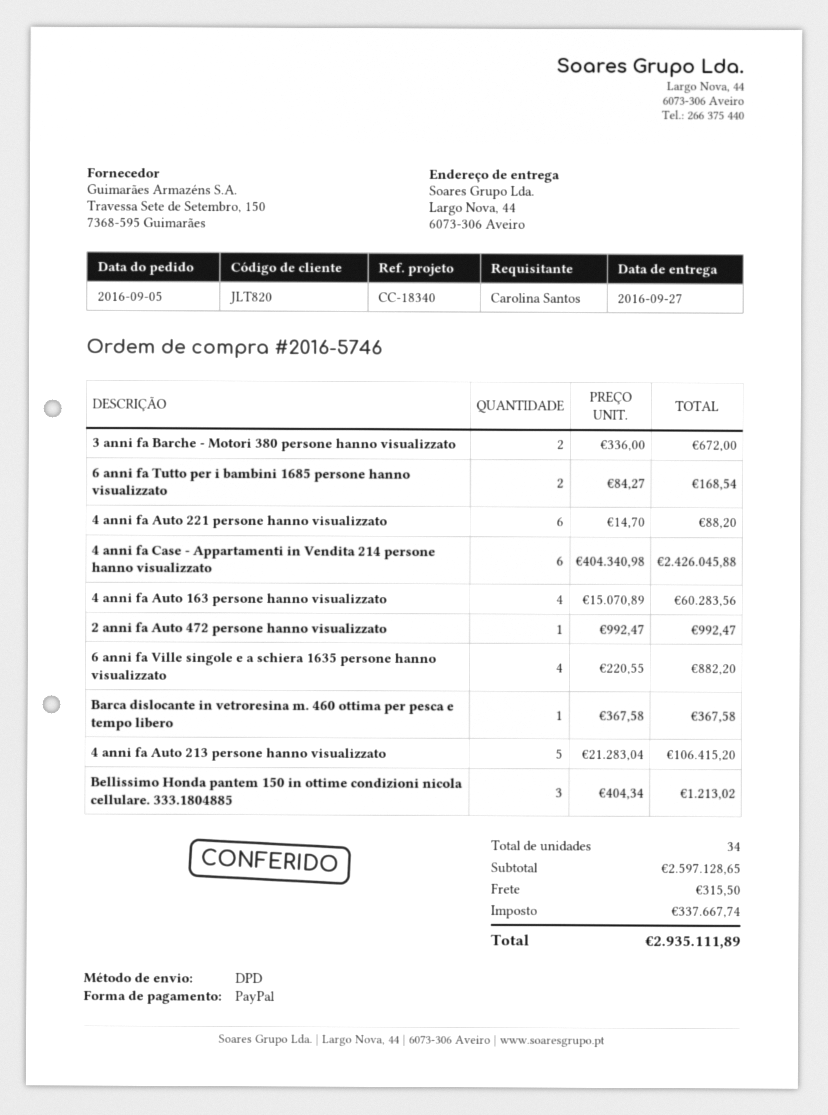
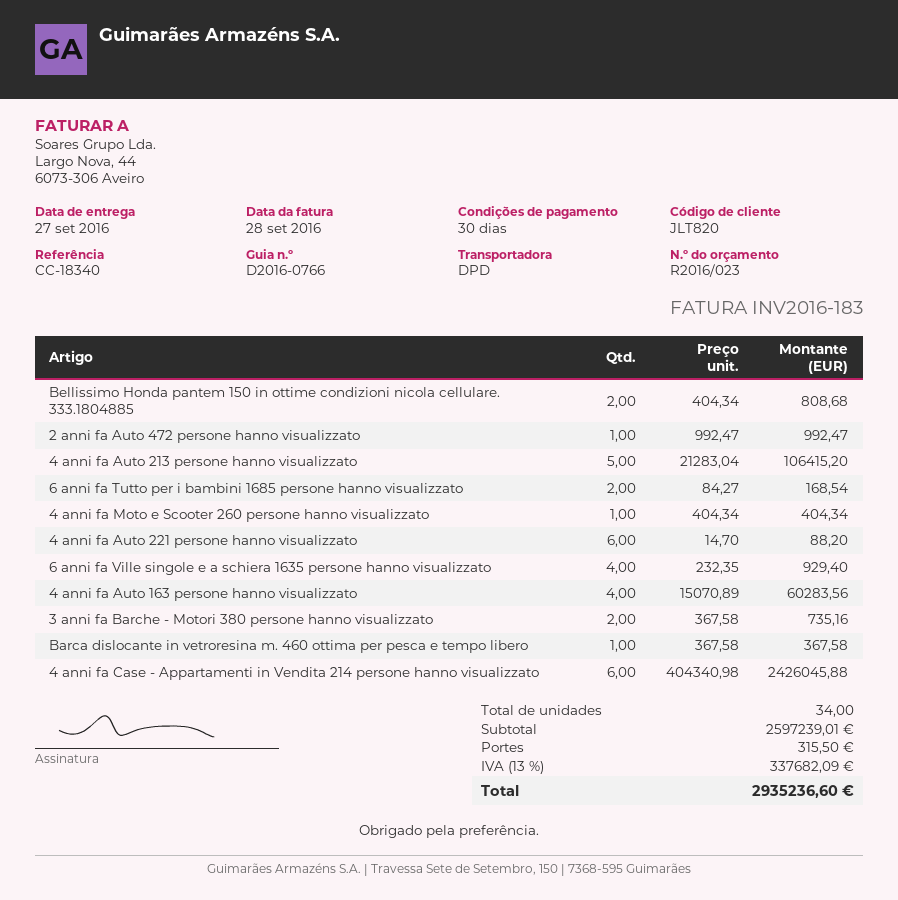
3 anni fa Barche - Motori 380 persone hanno visualizzato: 2 x 336.00 = 672.00 -> 2 x 367.58 = 735.16
6 anni fa Ville singole e a schiera 1635 persone hanno visualizzato: 4 x 220.55 = 882.20 -> 4 x 232.35 = 929.40
Bellissimo Honda pantem 150 in ottime condizioni nicola cellulare. 333.1804885: 3 x 404.34 = 1213.02 -> 2 x 404.34 = 808.68
4 anni fa Moto e Scooter 260 persone hanno visualizzato: none -> 1 x 404.34 = 404.34
subtotal: 2597128.65 -> 2597239.01
tax: 337667.74 -> 337682.09
total: 2935111.89 -> 2935236.60

